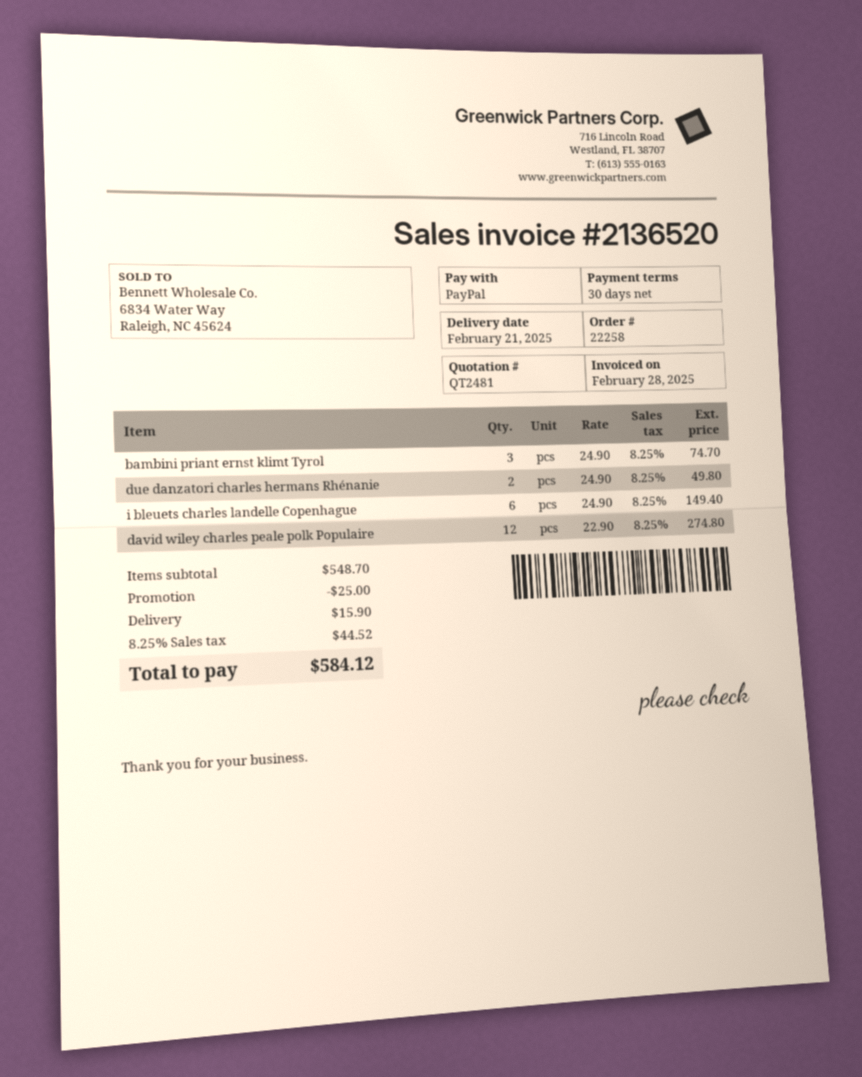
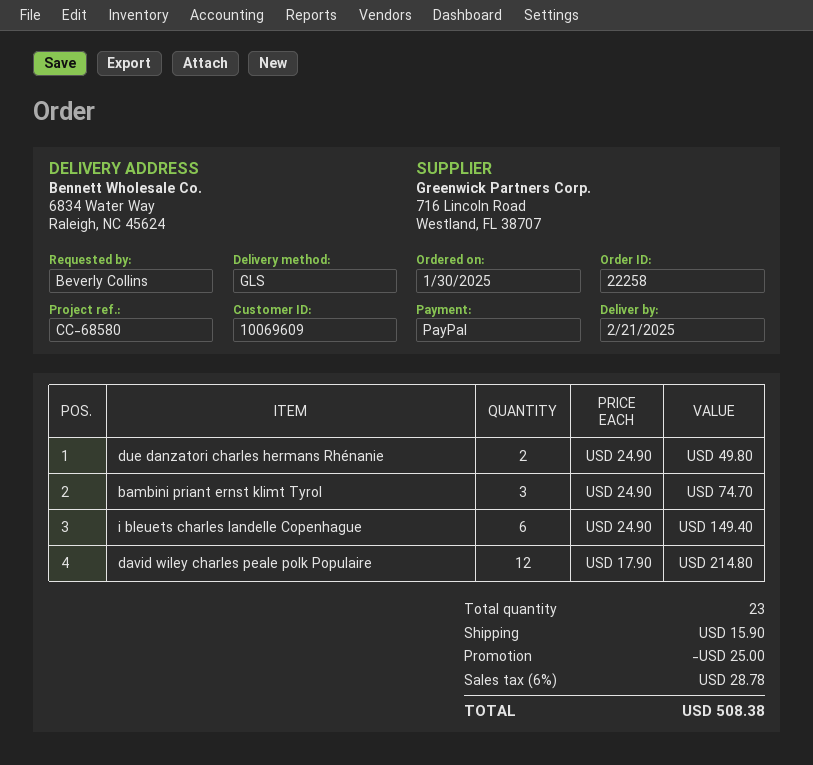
david wiley charles peale polk Populaire: 12 x 22.90 = 274.80 -> 12 x 17.90 = 214.80
tax: 8.25% = 44.52 -> 6% = 28.78
total: 584.12 -> 508.38

